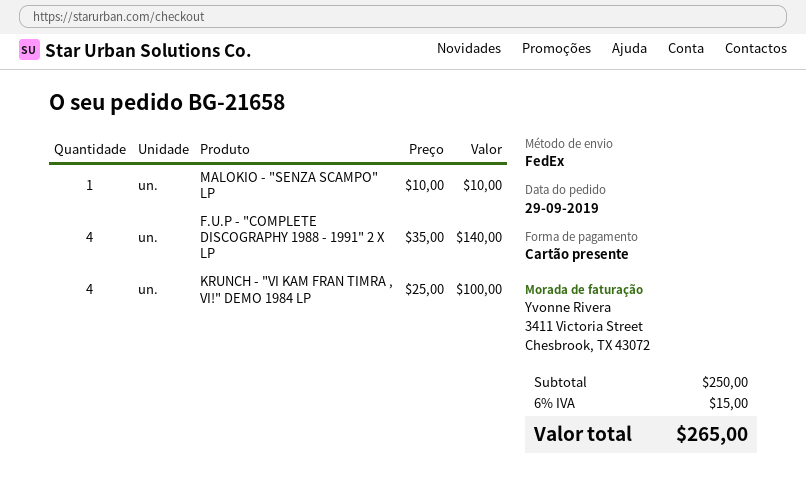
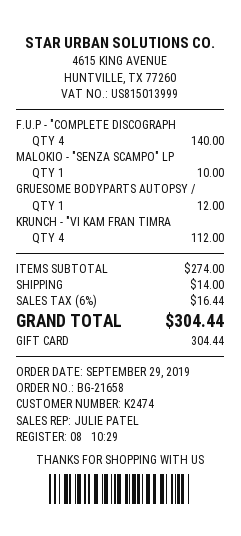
KRUNCH - "VI KAM FRAN TIMRA , VI!" DEMO 1984 LP: 4 for 100.00 -> 4 for 112.00
GRUESOME BODYPARTS AUTOPSY /: none -> 1 for 12.00
subtotal: 250.00 -> 274.00
shipping: none -> 14.00
tax: 6% = 15.00 -> 6% = 16.44
total: 265.00 -> 304.44

